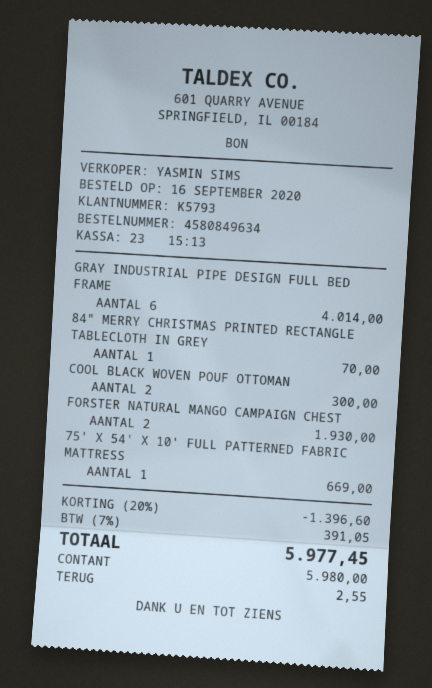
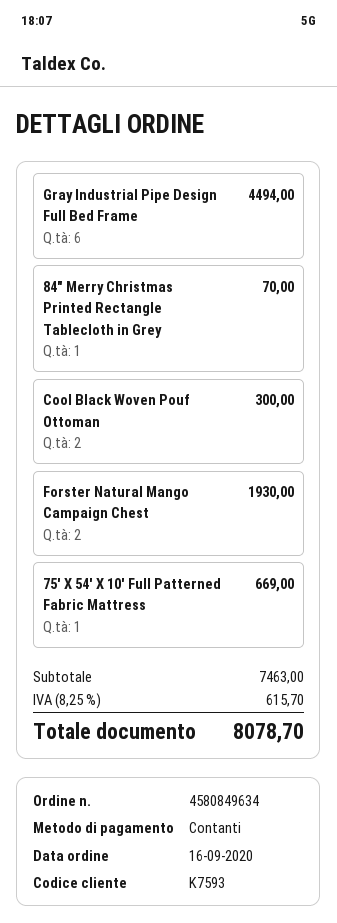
customer number: K5793 -> K7593
GRAY INDUSTRIAL PIPE DESIGN FULL BED FRAME: 6 for 4014.00 -> 6 for 4494.00
discount: 20% = 1396.60 -> none
tax: 7% = 391.05 -> 8.25% = 615.70
total: 5977.45 -> 8078.70

